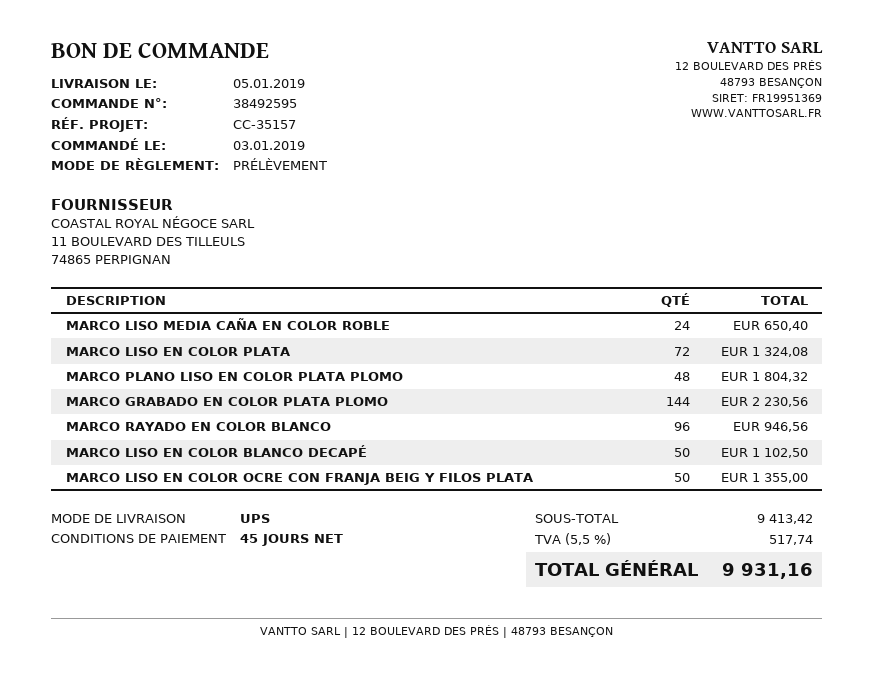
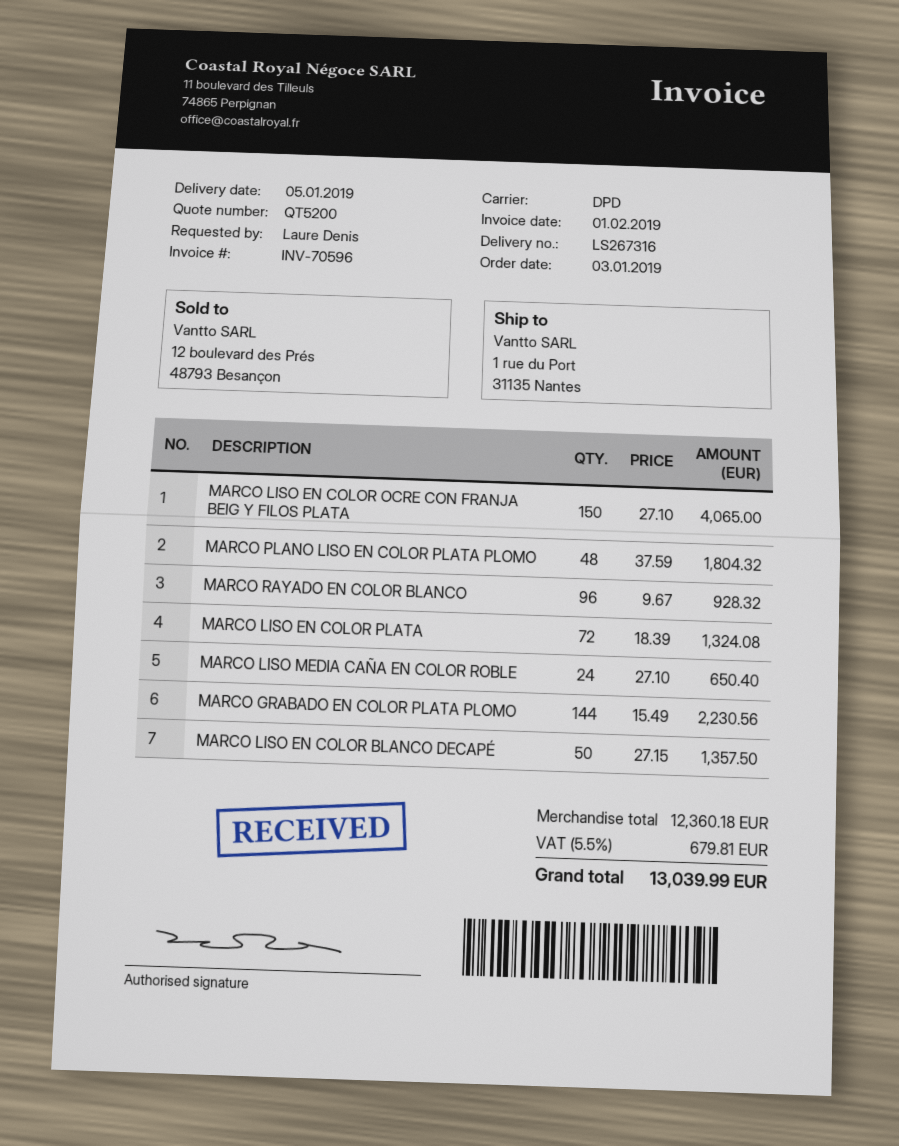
shipping method: UPS -> DPD
MARCO RAYADO EN COLOR BLANCO: 96 for 946.56 -> 96 for 928.32
MARCO LISO EN COLOR BLANCO DECAPÉ: 50 for 1102.50 -> 50 for 1357.50
MARCO LISO EN COLOR OCRE CON FRANJA BEIG Y FILOS PLATA: 50 for 1355.00 -> 150 for 4065.00
subtotal: 9413.42 -> 12360.18
tax: 5.5% = 517.74 -> 5.5% = 679.81
total: 9931.16 -> 13039.99

